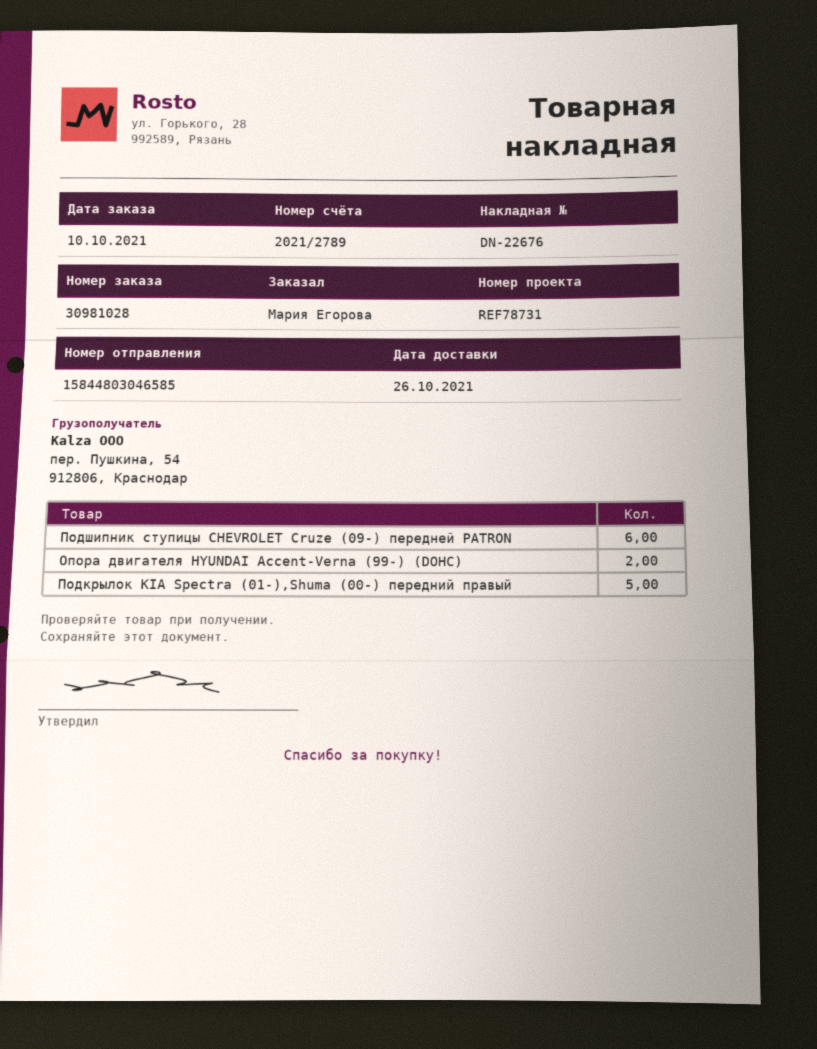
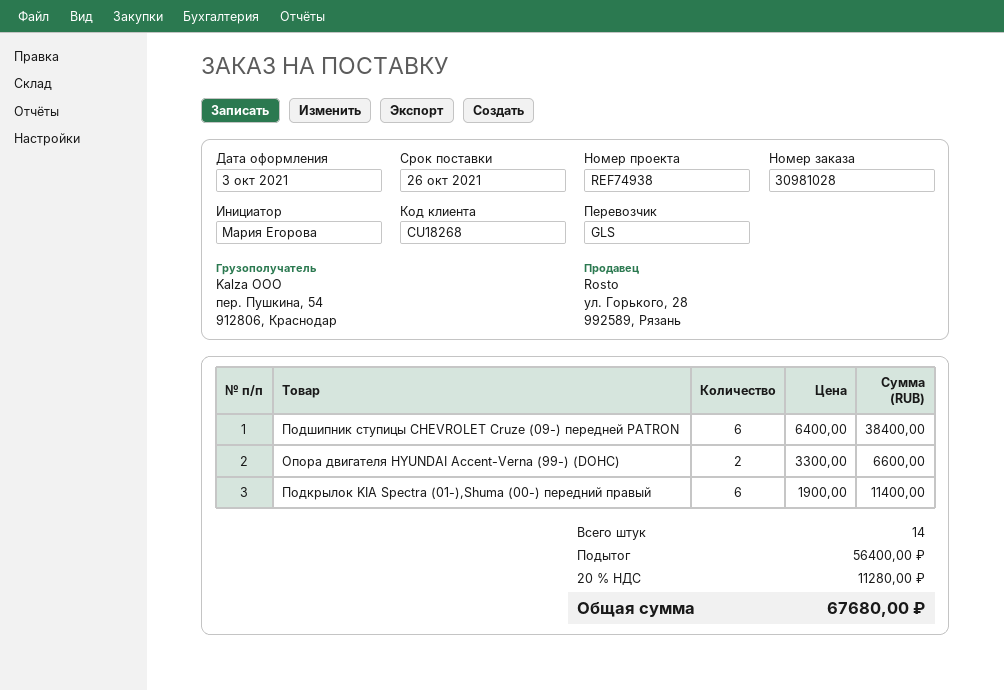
order date: 2021-10-10 -> 2021-10-03
reference: REF78731 -> REF74938
Подкрылок KIA Spectra (01-),Shuma (00-) передний правый: 5 -> 6

